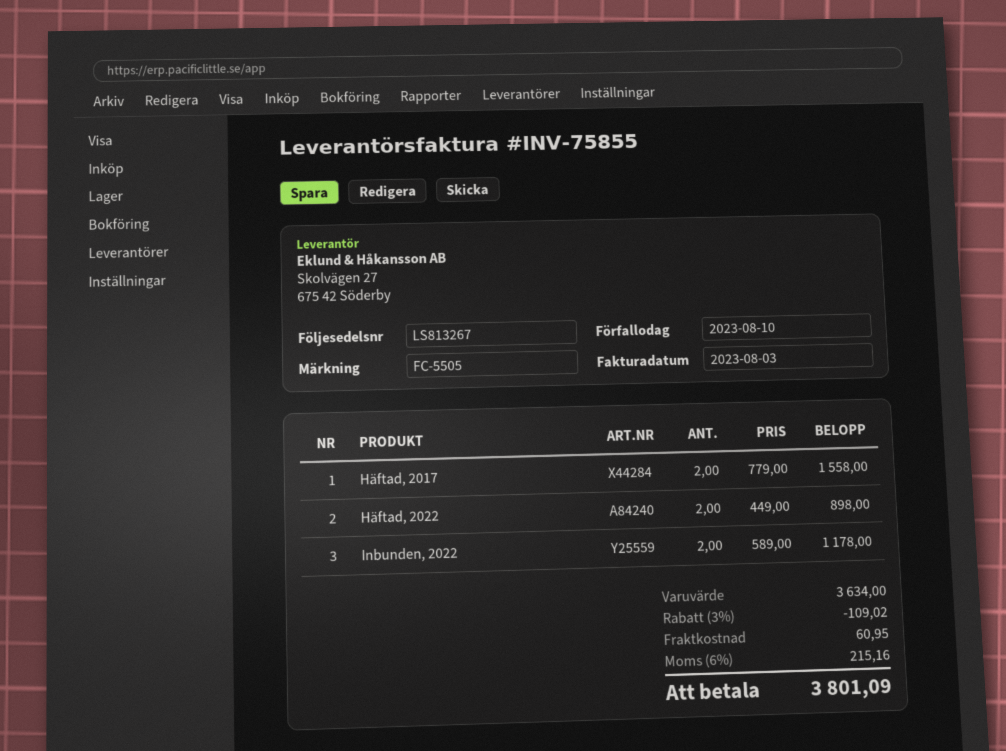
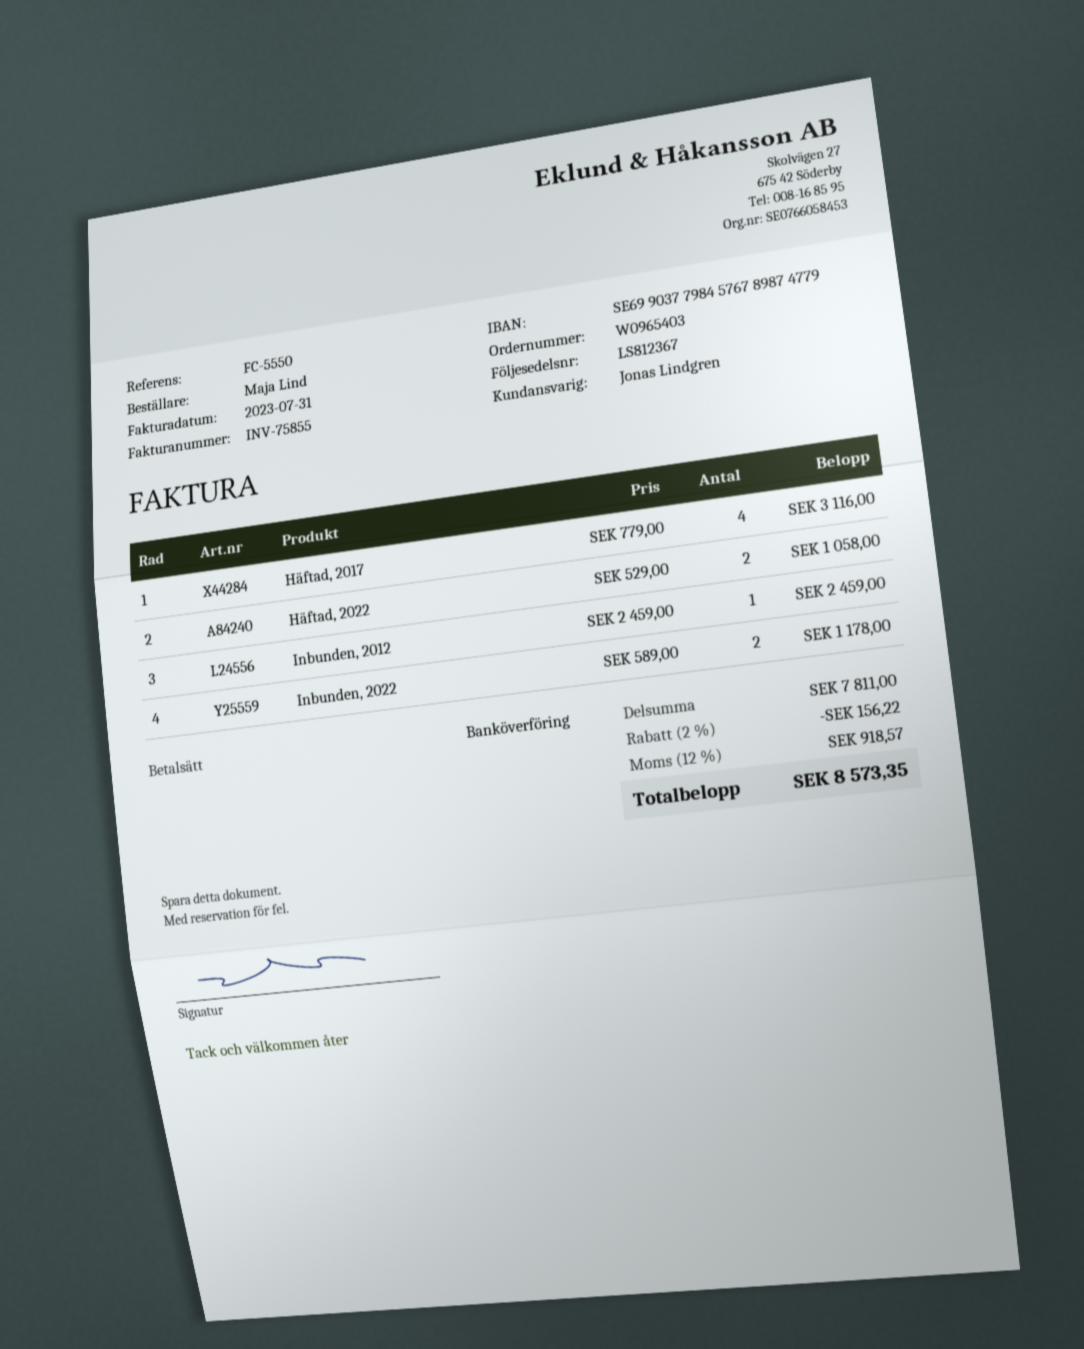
delivery note number: LS813267 -> LS812367
invoice date: 2023-08-03 -> 2023-07-31
reference: FC-5505 -> FC-5550
Häftad, 2017: 2 x 779.00 = 1558.00 -> 4 x 779.00 = 3116.00
Häftad, 2022: 2 x 449.00 = 898.00 -> 2 x 529.00 = 1058.00
Inbunden, 2012: none -> 1 x 2459.00 = 2459.00
subtotal: 3634.00 -> 7811.00
discount: 3% = 109.02 -> 2% = 156.22
shipping: 60.95 -> none
tax: 6% = 215.16 -> 12% = 918.57
total: 3801.09 -> 8573.35

